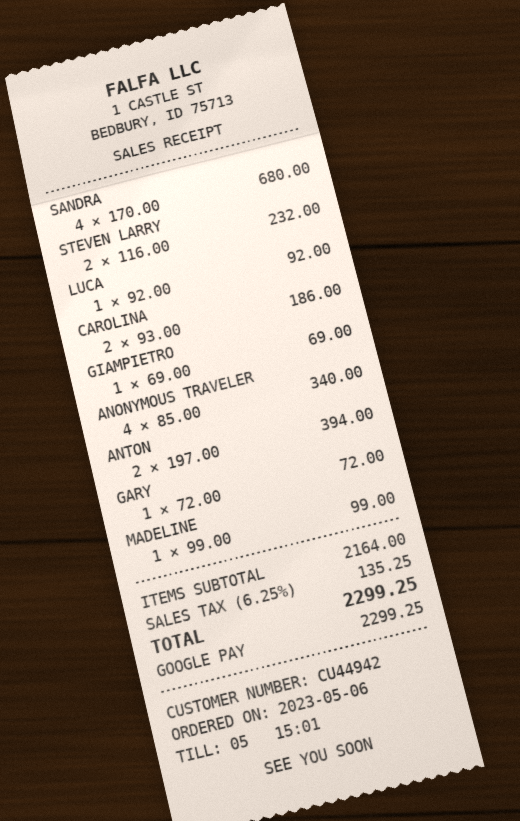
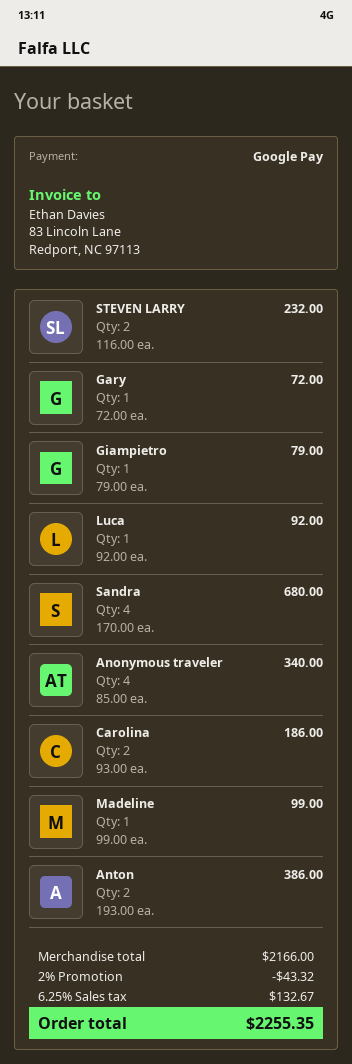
GIAMPIETRO: 1 x 69.00 = 69.00 -> 1 x 79.00 = 79.00
ANTON: 2 x 197.00 = 394.00 -> 2 x 193.00 = 386.00
subtotal: 2164.00 -> 2166.00
discount: none -> 2% = 43.32
tax: 6.25% = 135.25 -> 6.25% = 132.67
total: 2299.25 -> 2255.35

